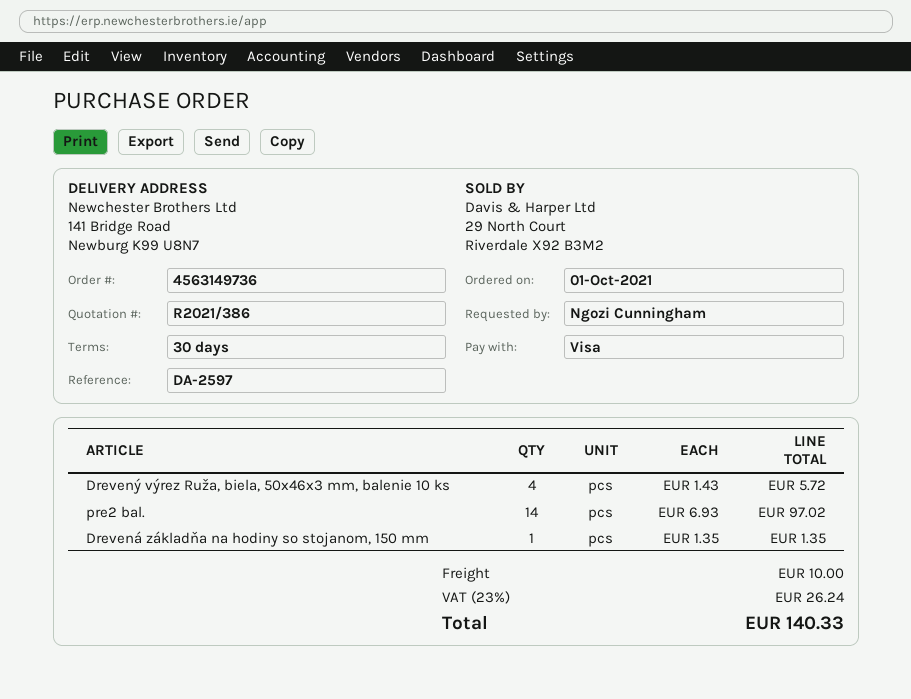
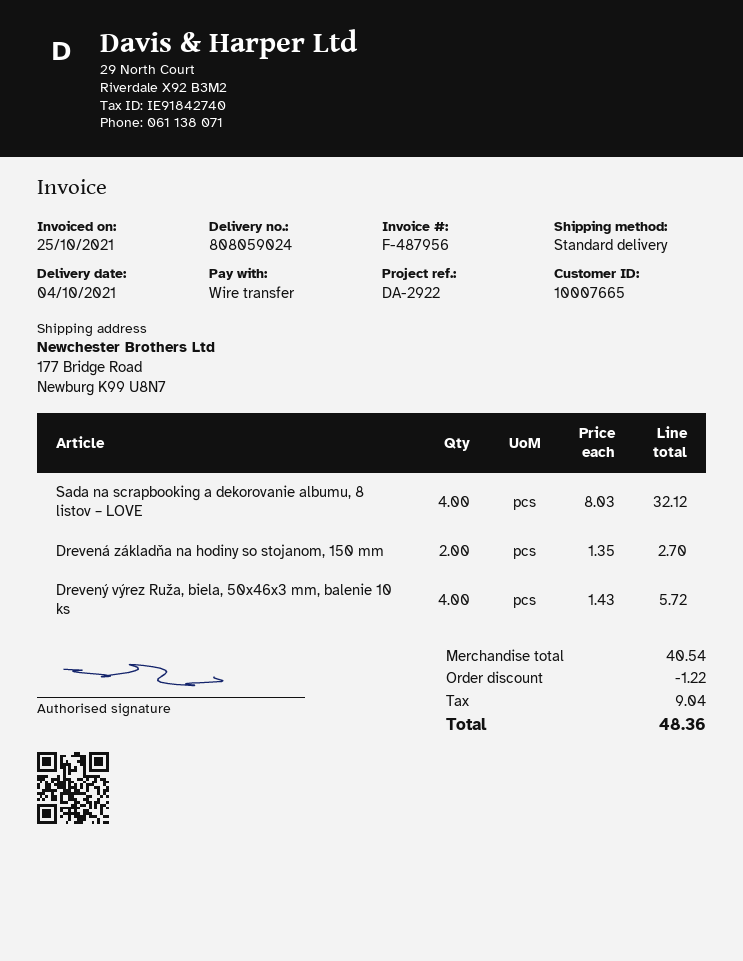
reference: DA-2597 -> DA-2922
payment method: Visa -> bank transfer
ship to: 141 Bridge Road, Newburg K99 U8N7 -> 177 Bridge Road, Newburg K99 U8N7
pre2 bal.: 14 x 6.93 = 97.02 -> none
Drevená základňa na hodiny so stojanom, 150 mm: 1 x 1.35 = 1.35 -> 2 x 1.35 = 2.70
Sada na scrapbooking a dekorovanie albumu, 8 listov – LOVE: none -> 4 x 8.03 = 32.12
discount: none -> 1.22
shipping: 10.00 -> none
tax: 26.24 -> 9.04
total: 140.33 -> 48.36

